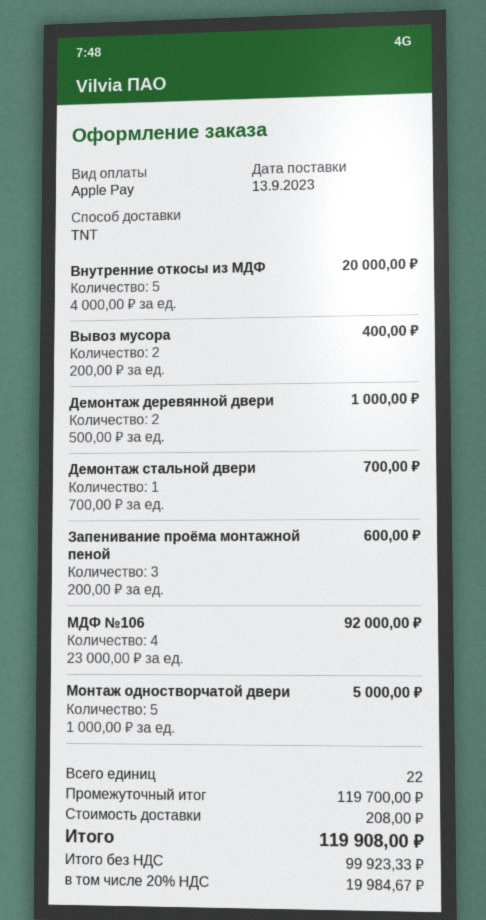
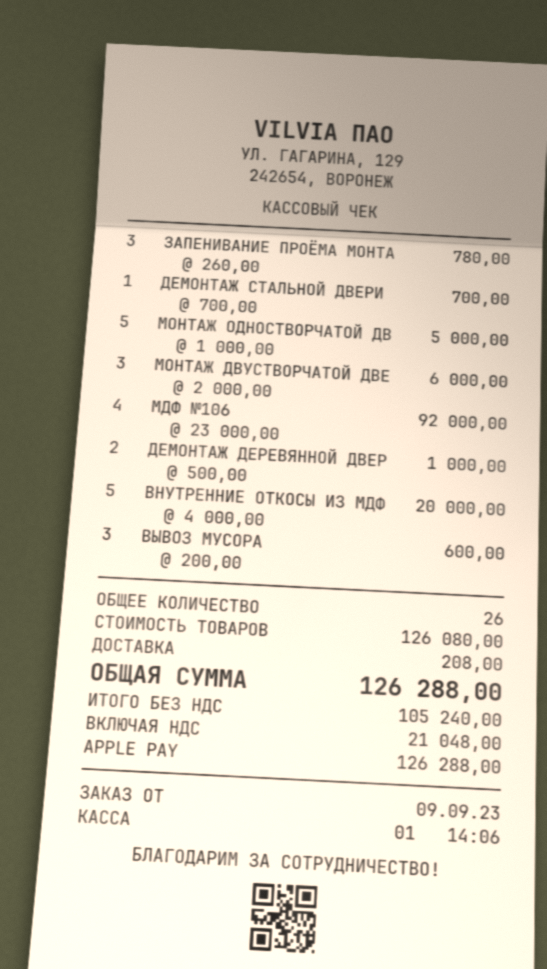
Вывоз мусора: 2 x 200.00 = 400.00 -> 3 x 200.00 = 600.00
Запенивание проёма монтажной пеной: 3 x 200.00 = 600.00 -> 3 x 260.00 = 780.00
МОНТАЖ ДВУСТВОРЧАТОЙ ДВЕ: none -> 3 x 2000.00 = 6000.00
total quantity: 22 -> 26
subtotal: 119700.00 -> 126080.00
net: 99923.33 -> 105240.00
tax: 19984.67 -> 21048.00
total: 119908.00 -> 126288.00

